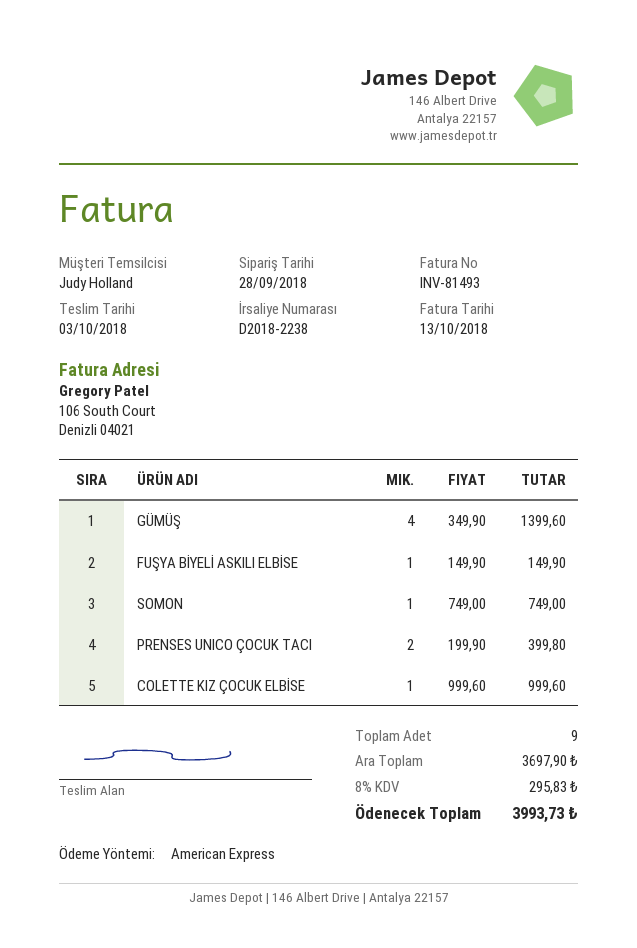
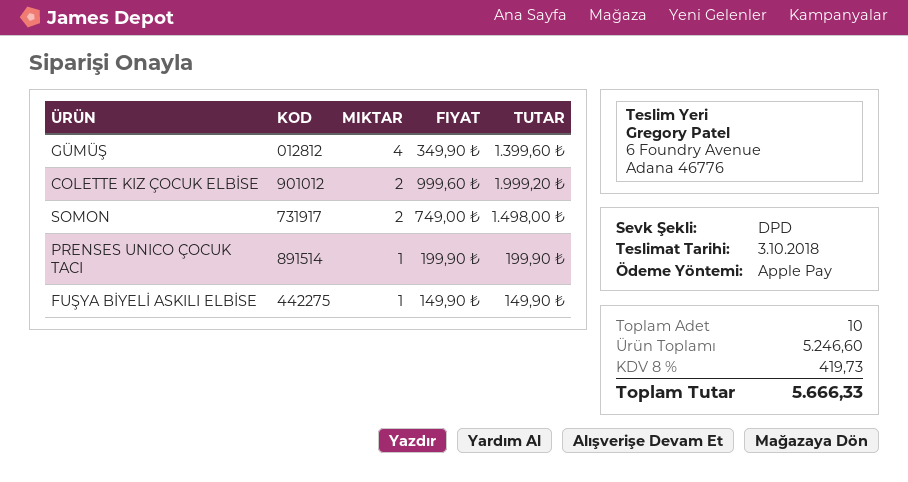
payment method: American Express -> Apple Pay
SOMON: 1 x 749.00 = 749.00 -> 2 x 749.00 = 1498.00
PRENSES UNICO ÇOCUK TACI: 2 x 199.90 = 399.80 -> 1 x 199.90 = 199.90
COLETTE KIZ ÇOCUK ELBİSE: 1 x 999.60 = 999.60 -> 2 x 999.60 = 1999.20
total quantity: 9 -> 10
subtotal: 3697.90 -> 5246.60
tax: 8% = 295.83 -> 8% = 419.73
total: 3993.73 -> 5666.33

